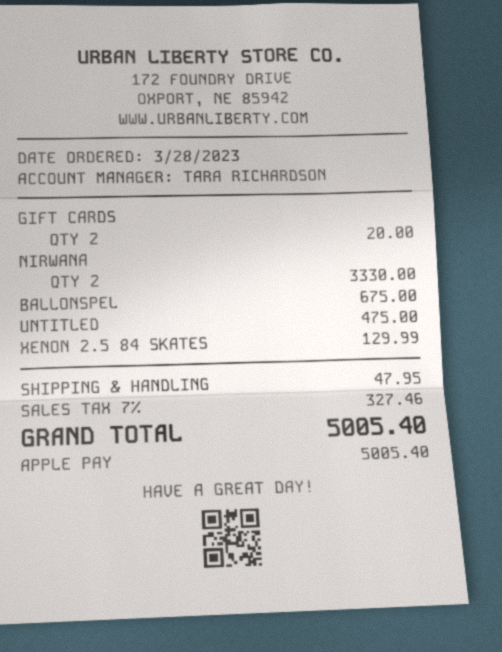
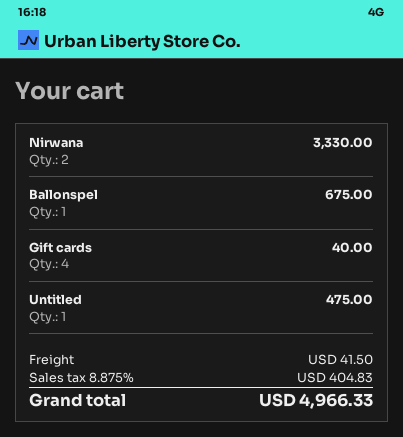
GIFT CARDS: 2 for 20.00 -> 4 for 40.00
XENON 2.5 84 SKATES: 1 for 129.99 -> none
shipping: 47.95 -> 41.50
tax: 7% = 327.46 -> 8.875% = 404.83
total: 5005.40 -> 4966.33

